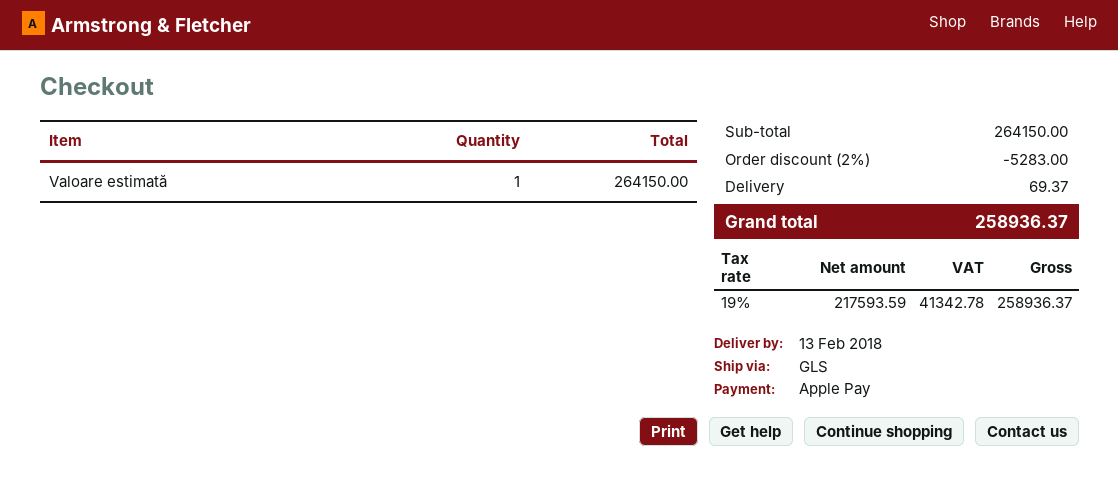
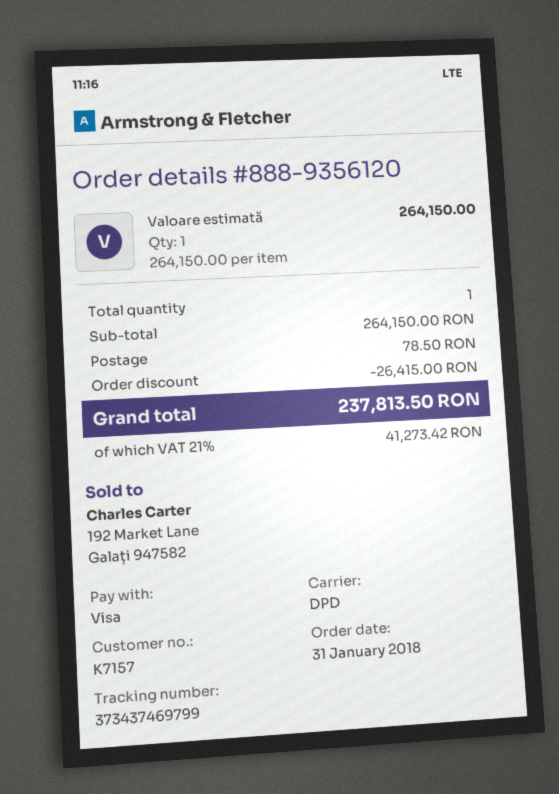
payment method: Apple Pay -> Visa
shipping method: GLS -> DPD
discount: 5283.00 -> 26415.00
shipping: 69.37 -> 78.50
tax: 19% = 41342.78 -> 21% = 41273.42
total: 258936.37 -> 237813.50

